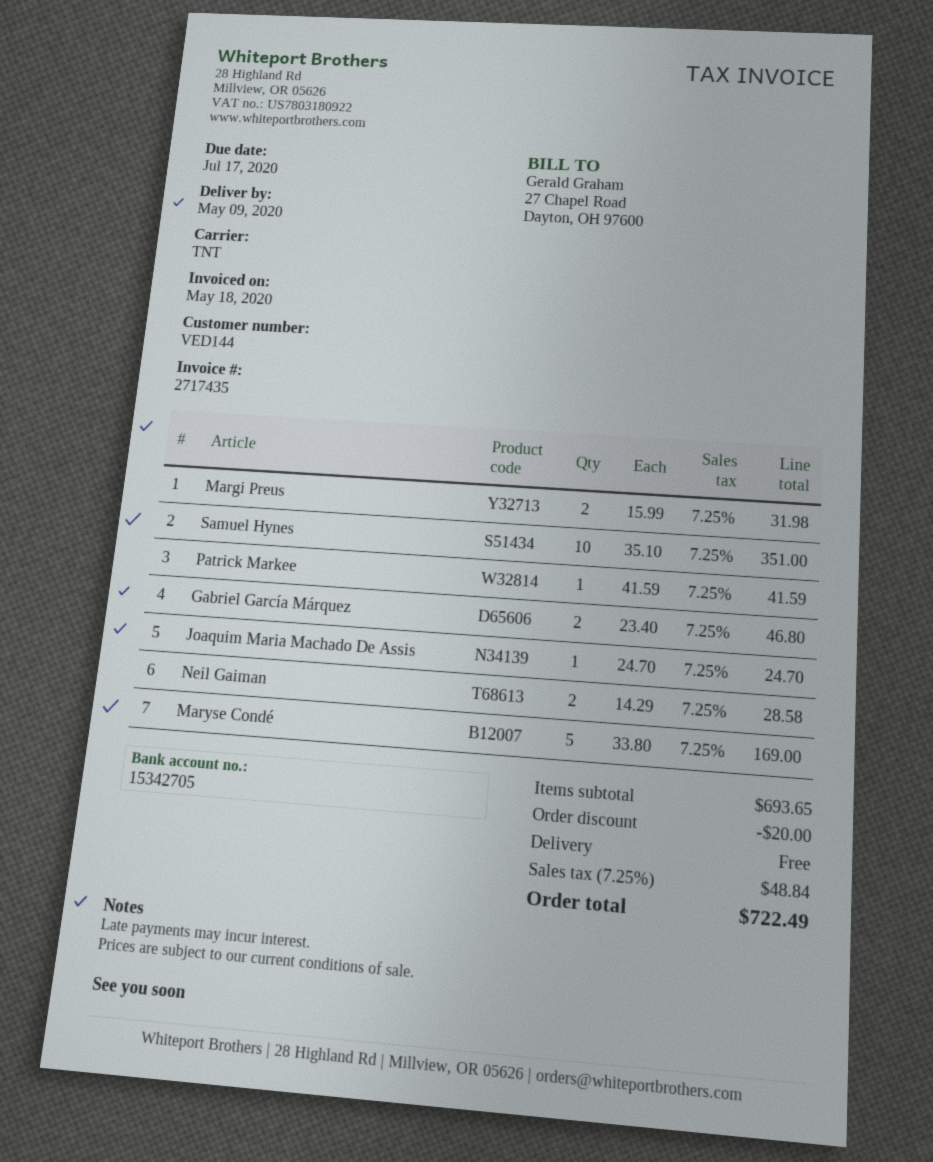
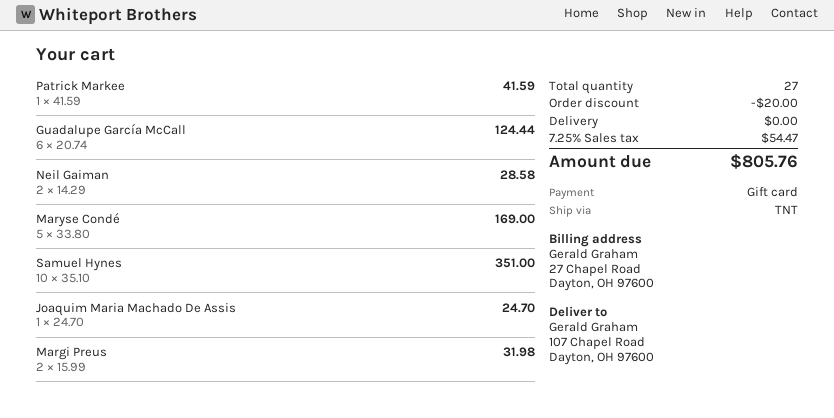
Gabriel García Márquez: 2 x 23.40 = 46.80 -> none
Guadalupe García McCall: none -> 6 x 20.74 = 124.44
tax: 7.25% = 48.84 -> 7.25% = 54.47
total: 722.49 -> 805.76

